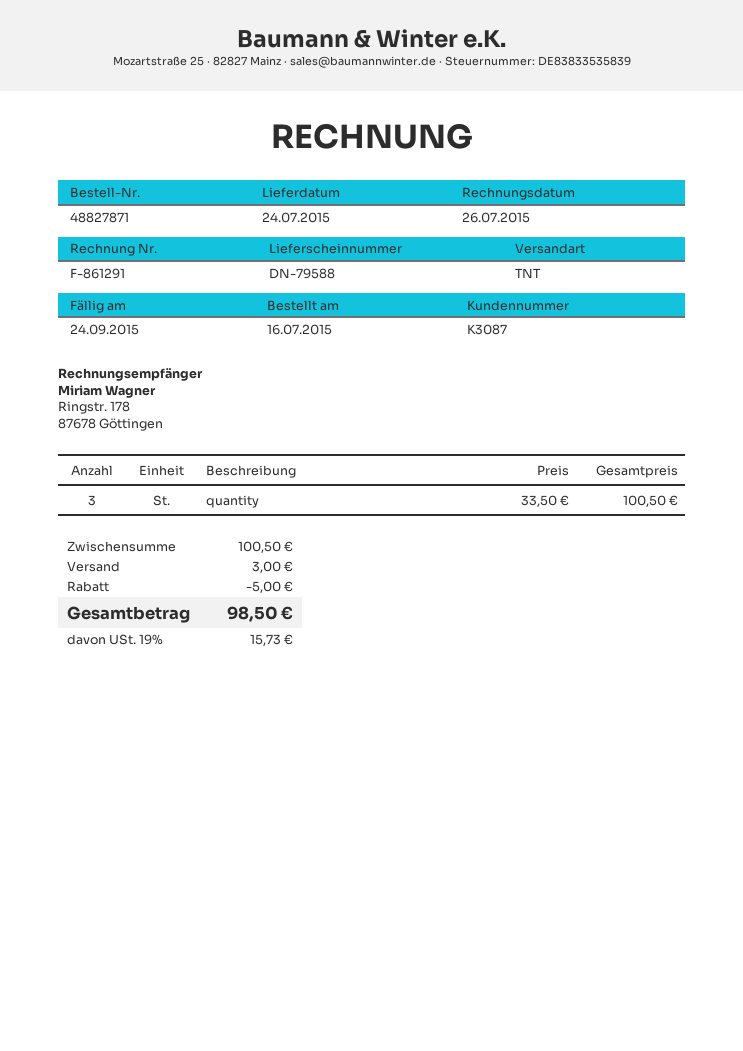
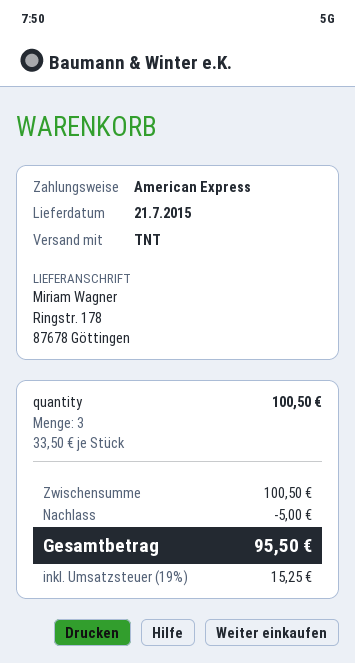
delivery date: 2015-07-24 -> 2015-07-21
shipping: 3.00 -> none
tax: 19% = 15.73 -> 19% = 15.25
total: 98.50 -> 95.50

